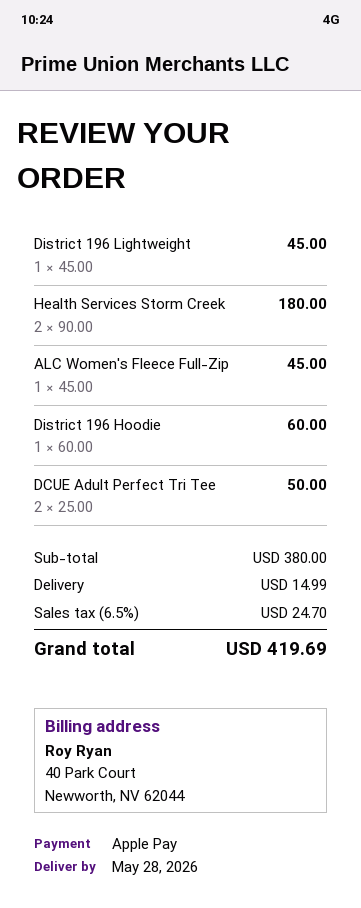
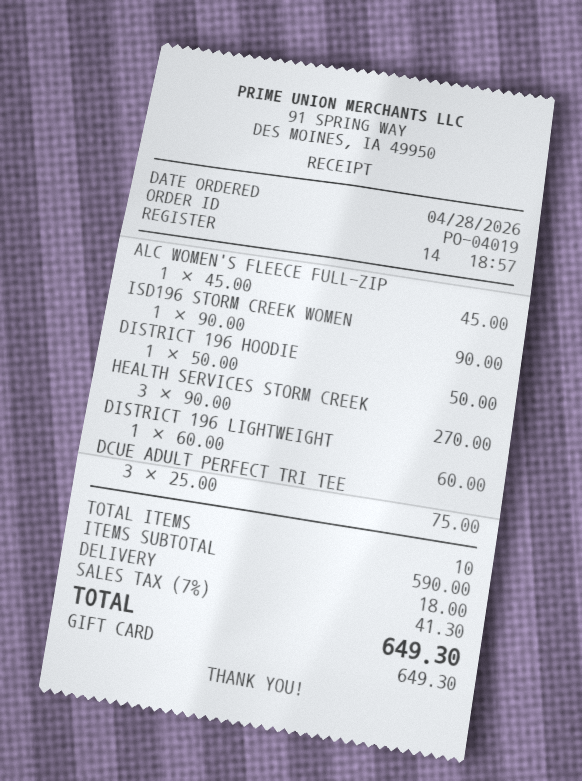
payment method: Apple Pay -> gift card
District 196 Lightweight: 1 x 45.00 = 45.00 -> 1 x 60.00 = 60.00
Health Services Storm Creek: 2 x 90.00 = 180.00 -> 3 x 90.00 = 270.00
District 196 Hoodie: 1 x 60.00 = 60.00 -> 1 x 50.00 = 50.00
DCUE Adult Perfect Tri Tee: 2 x 25.00 = 50.00 -> 3 x 25.00 = 75.00
ISD196 STORM CREEK WOMEN: none -> 1 x 90.00 = 90.00
subtotal: 380.00 -> 590.00
shipping: 14.99 -> 18.00
tax: 6.5% = 24.70 -> 7% = 41.30
total: 419.69 -> 649.30

